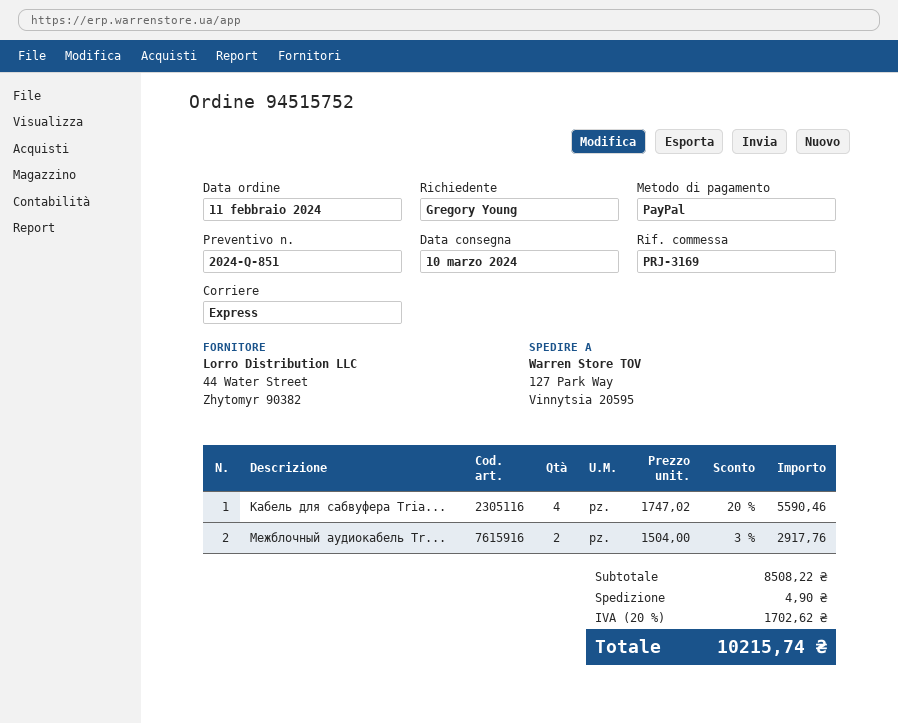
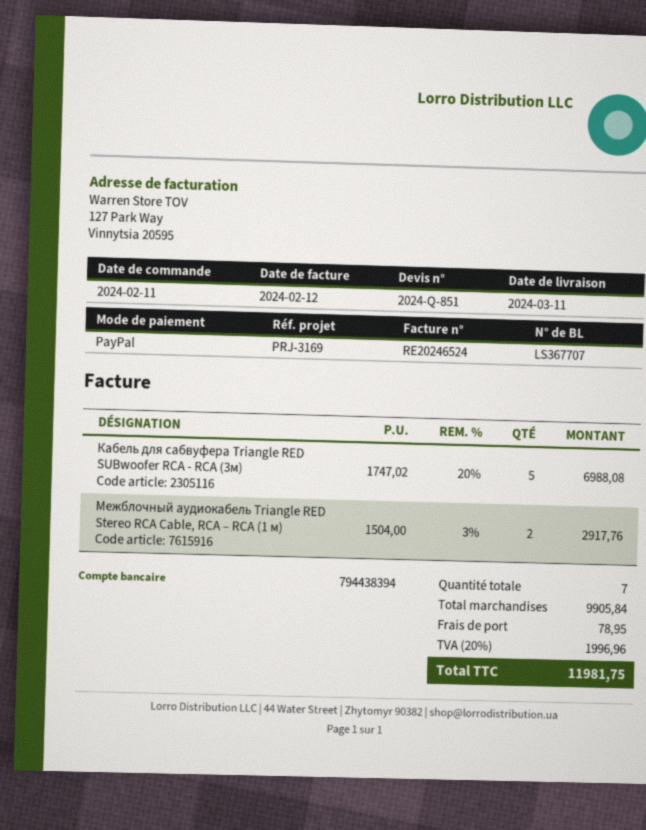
delivery date: 2024-03-10 -> 2024-03-11
Кабель для сабвуфера Tria...: 4 x 1747.02 - 20% = 5590.46 -> 5 x 1747.02 - 20% = 6988.08
subtotal: 8508.22 -> 9905.84
shipping: 4.90 -> 78.95
tax: 20% = 1702.62 -> 20% = 1996.96
total: 10215.74 -> 11981.75

